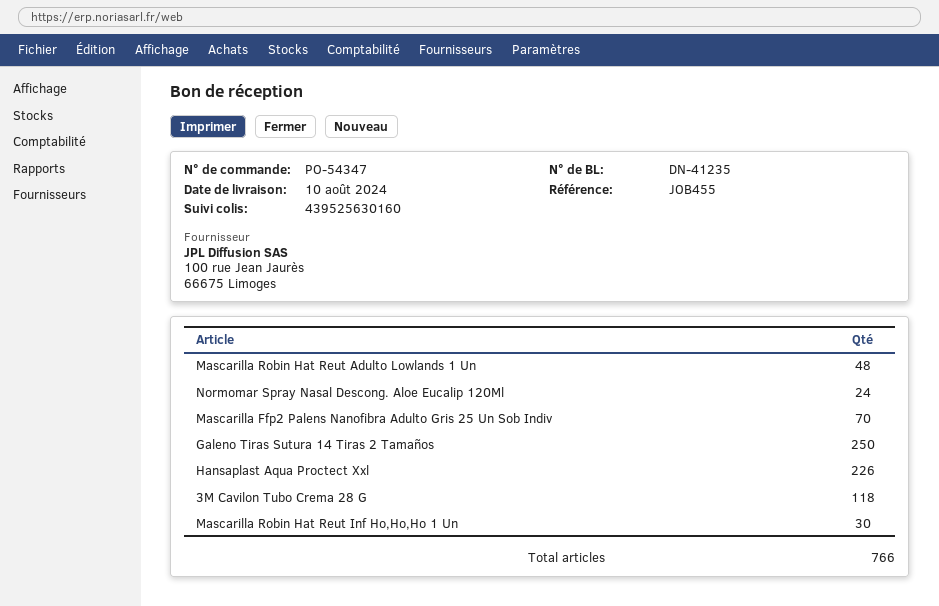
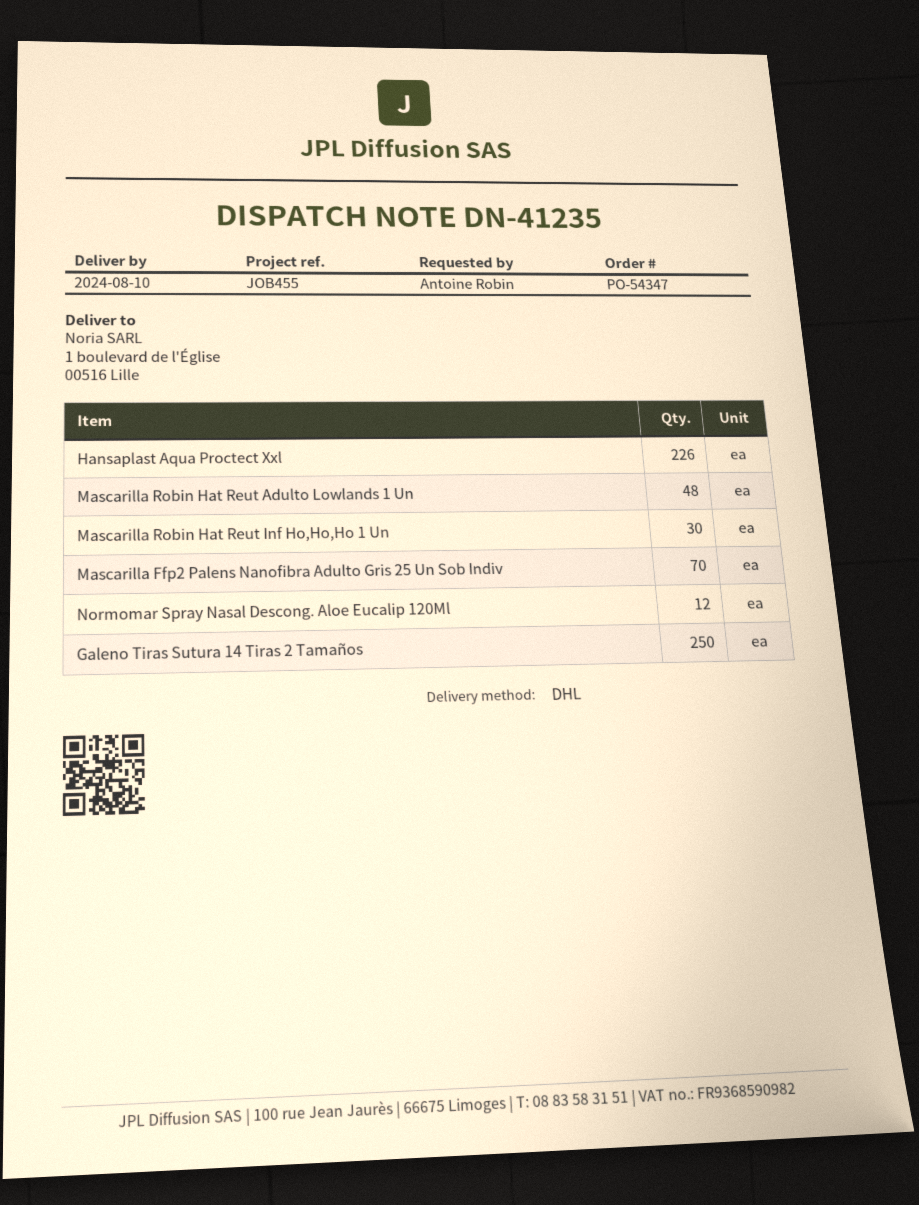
Normomar Spray Nasal Descong. Aloe Eucalip 120Ml: 24 -> 12
3M Cavilon Tubo Crema 28 G: 118 -> none

